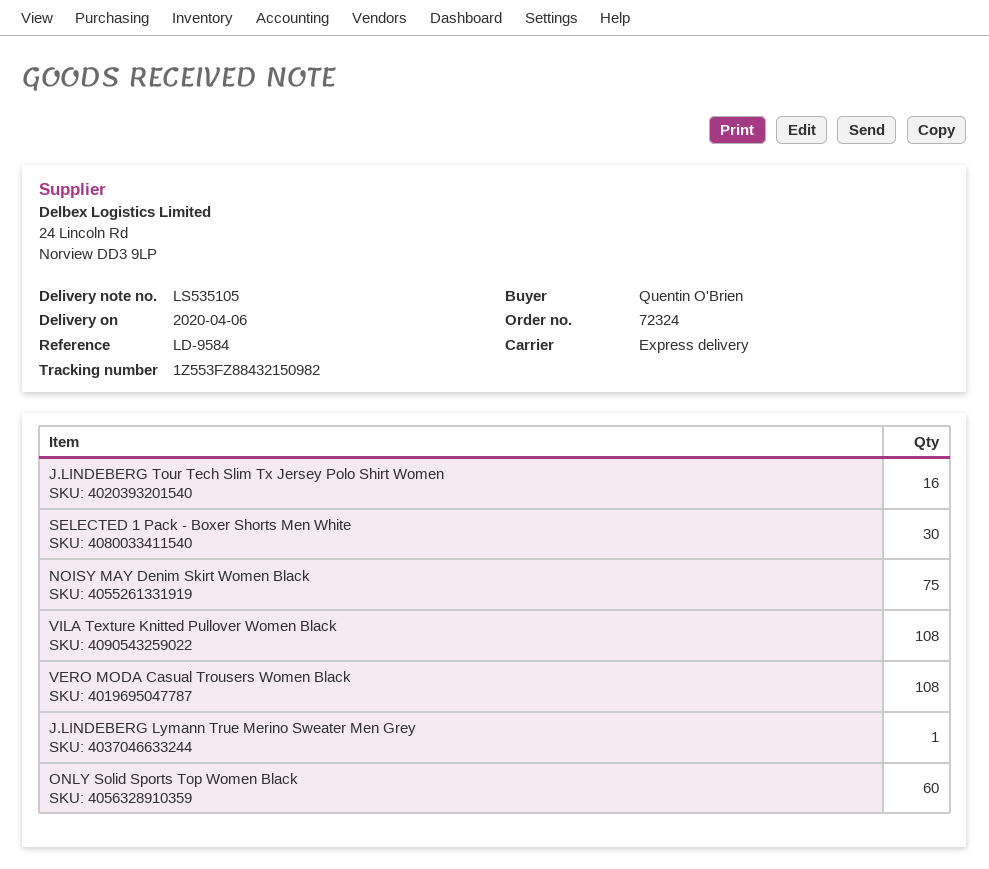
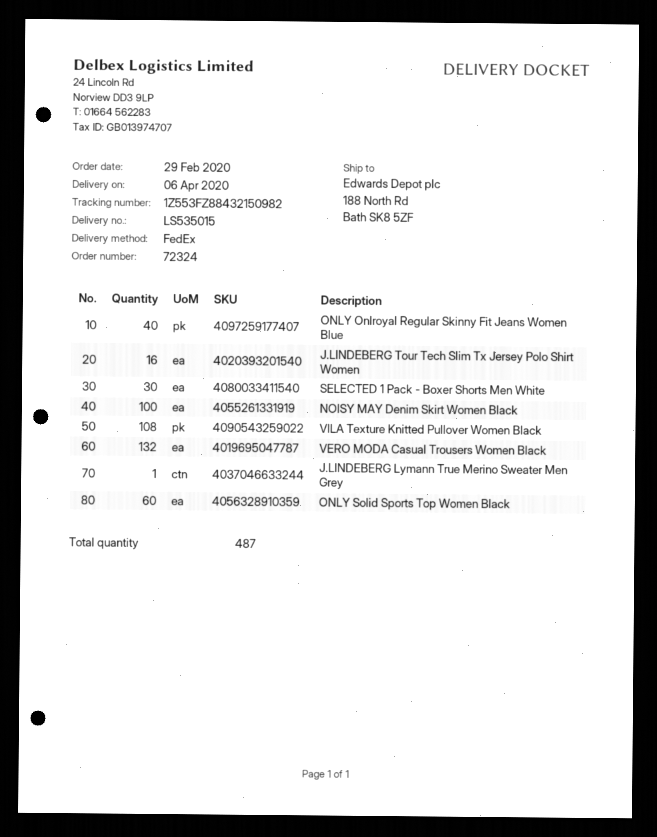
delivery note number: LS535105 -> LS535015
shipping method: express -> FedEx
NOISY MAY Denim Skirt Women Black: 75 -> 100
VERO MODA Casual Trousers Women Black: 108 -> 132
ONLY Onlroyal Regular Skinny Fit Jeans Women Blue: none -> 40

